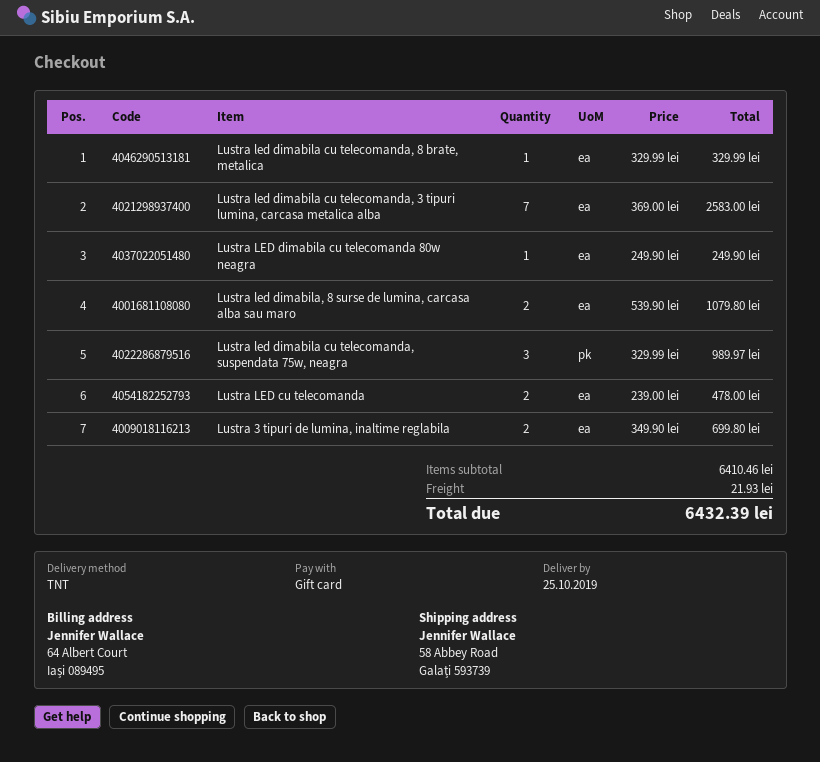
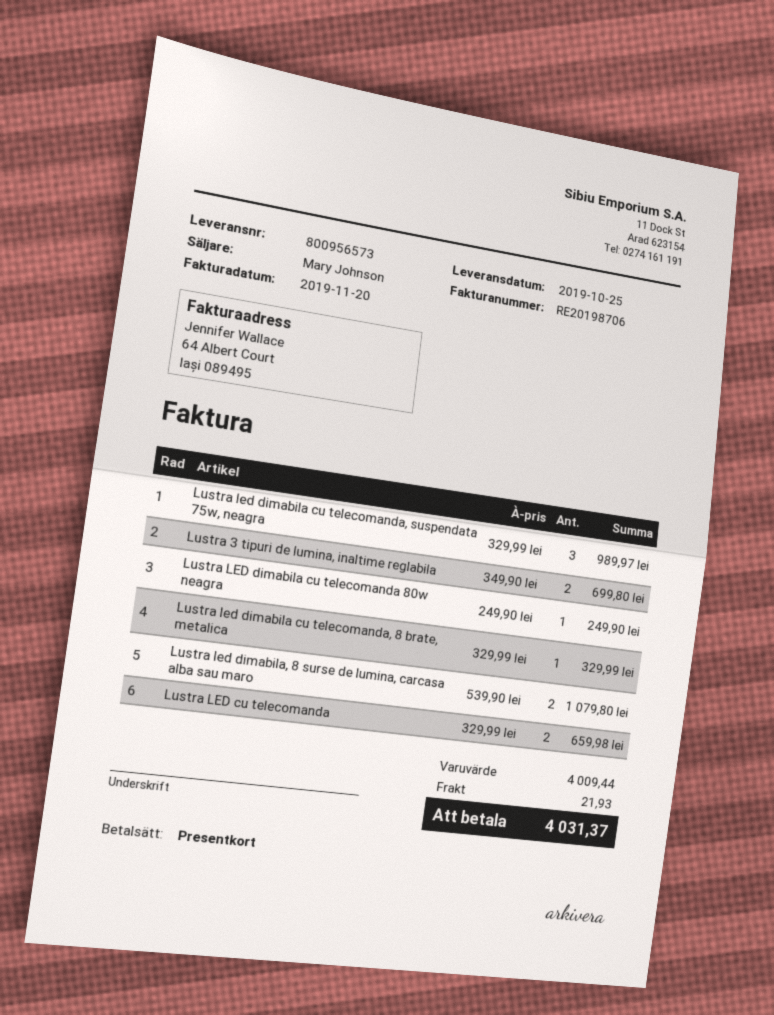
Lustra led dimabila cu telecomanda, 3 tipuri lumina, carcasa metalica alba: 7 x 369.00 = 2583.00 -> none
Lustra LED cu telecomanda: 2 x 239.00 = 478.00 -> 2 x 329.99 = 659.98
subtotal: 6410.46 -> 4009.44
total: 6432.39 -> 4031.37

